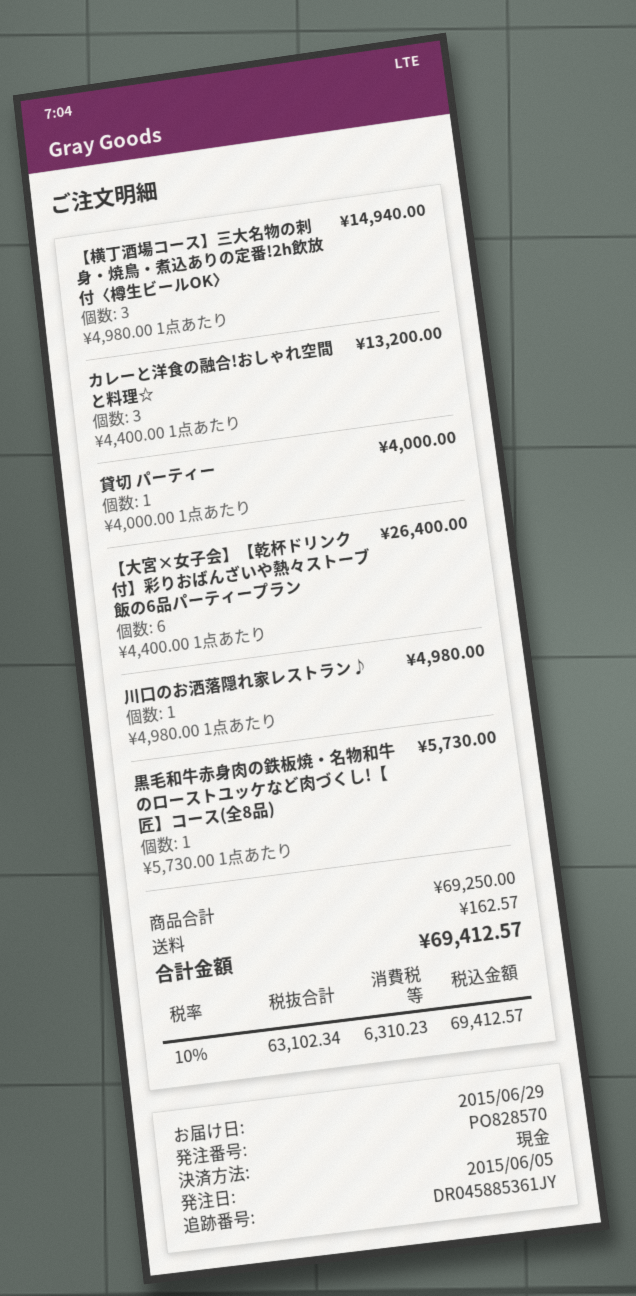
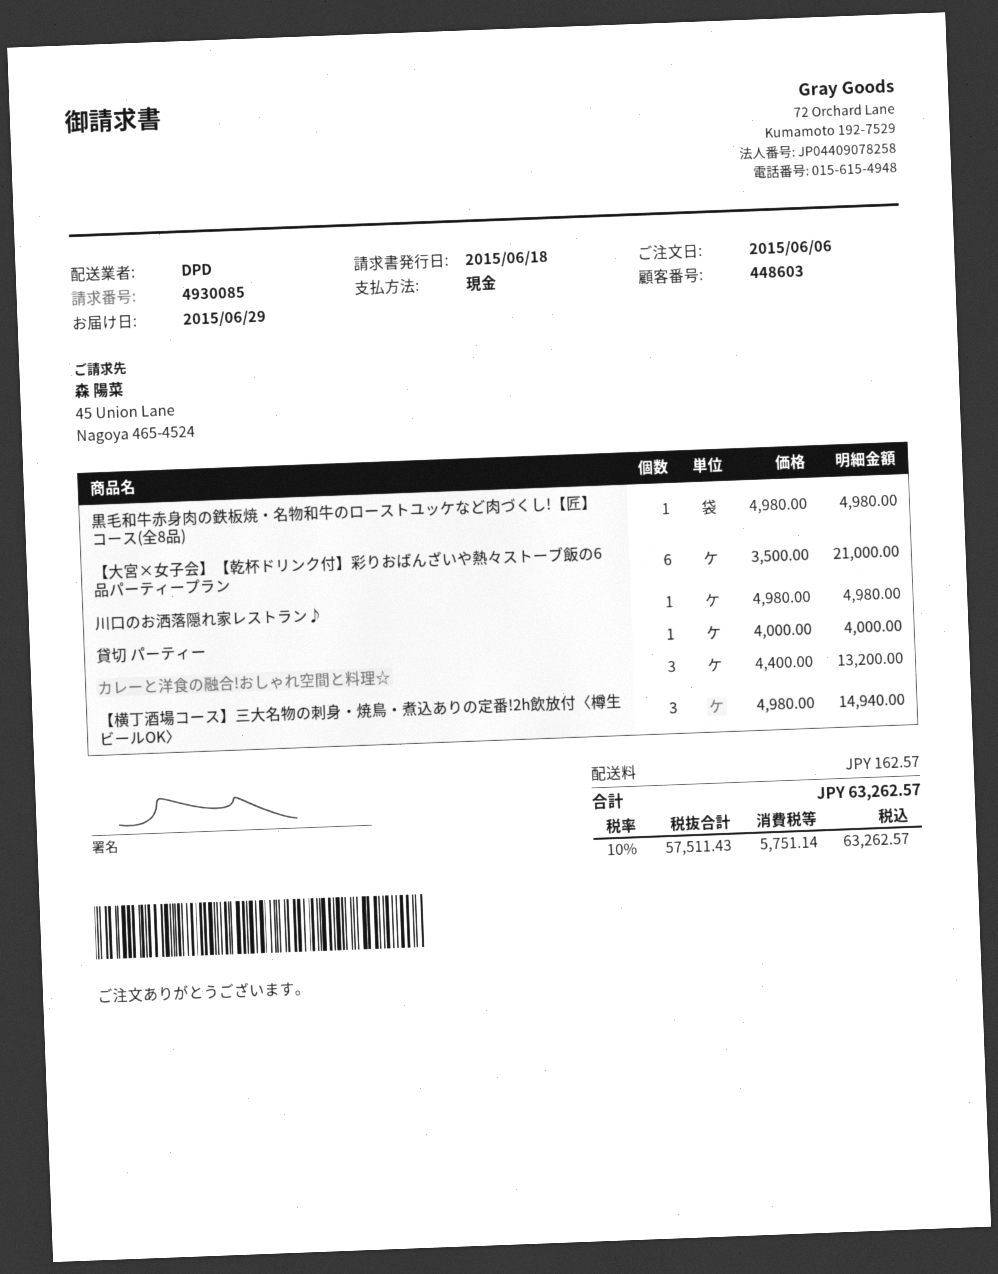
order date: 2015-06-05 -> 2015-06-06
【大宮×女子会】【乾杯ドリンク付】彩りおばんざいや熱々ストーブ飯の6品パーティープラン: 6 x 4400.00 = 26400.00 -> 6 x 3500.00 = 21000.00
黒毛和牛赤身肉の鉄板焼・名物和牛のローストユッケなど肉づくし!【匠】コース(全8品): 1 x 5730.00 = 5730.00 -> 1 x 4980.00 = 4980.00
net: 63102.34 -> 57511.43
tax: 10% = 6310.23 -> 10% = 5751.14
total: 69412.57 -> 63262.57

